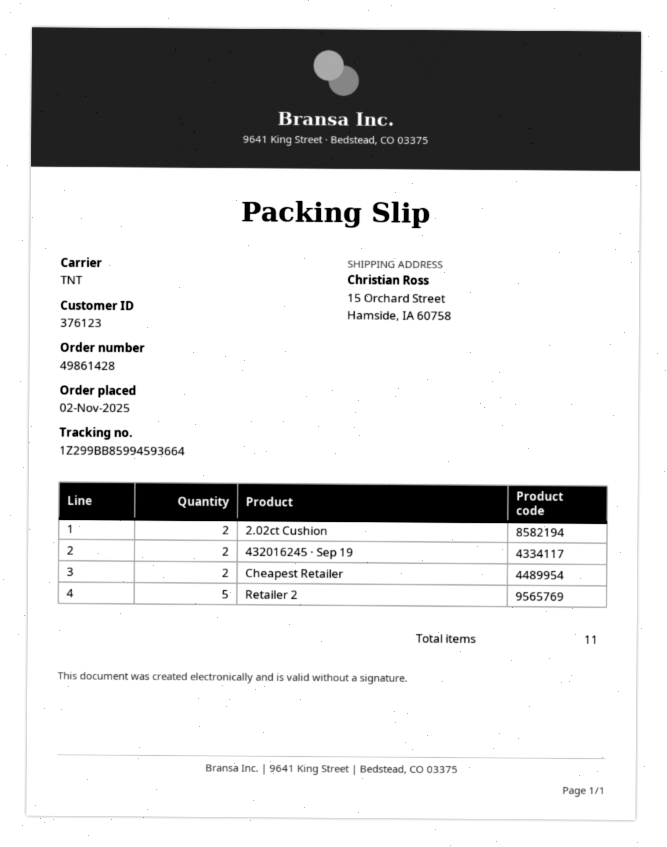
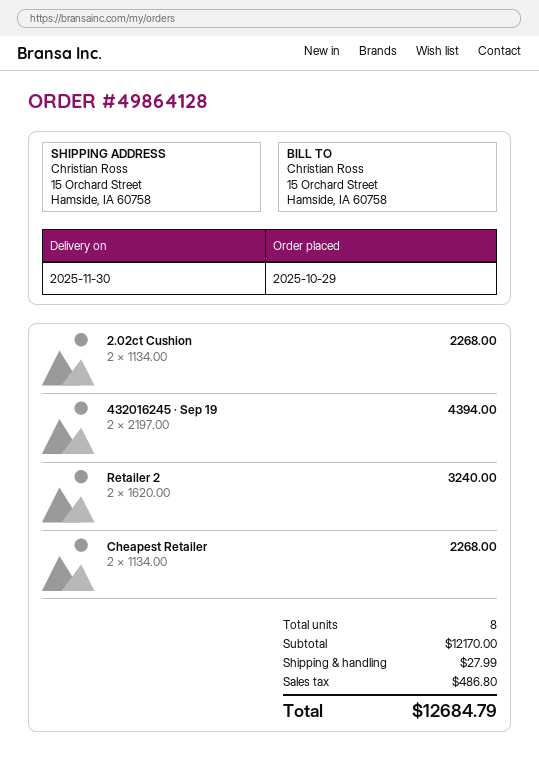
order number: 49861428 -> 49864128
order date: 2025-11-02 -> 2025-10-29
Retailer 2: 5 -> 2
total quantity: 11 -> 8

